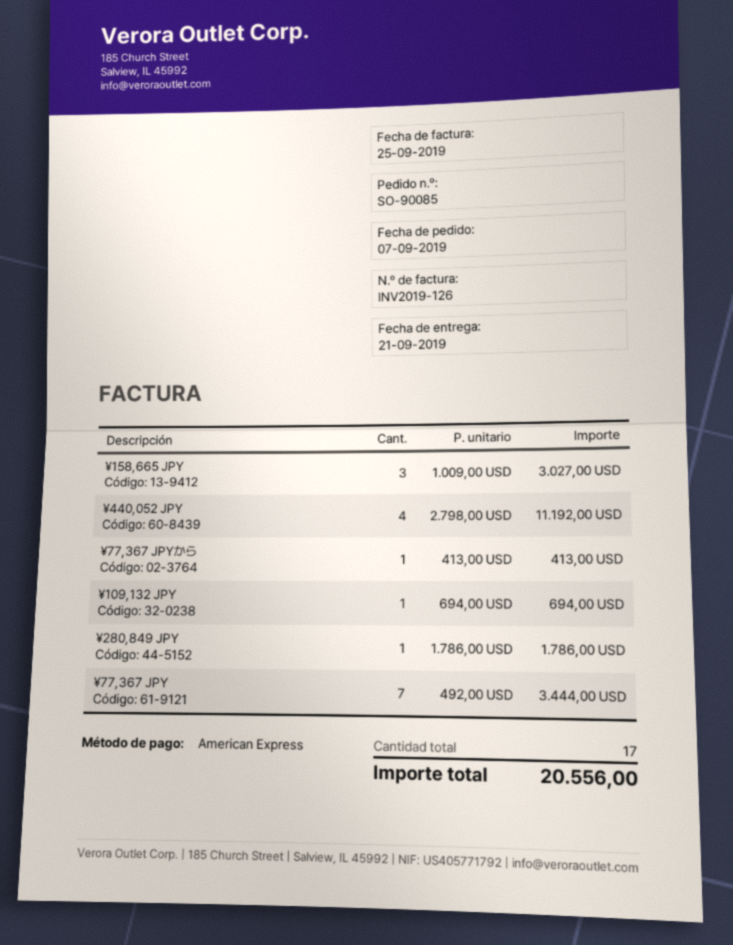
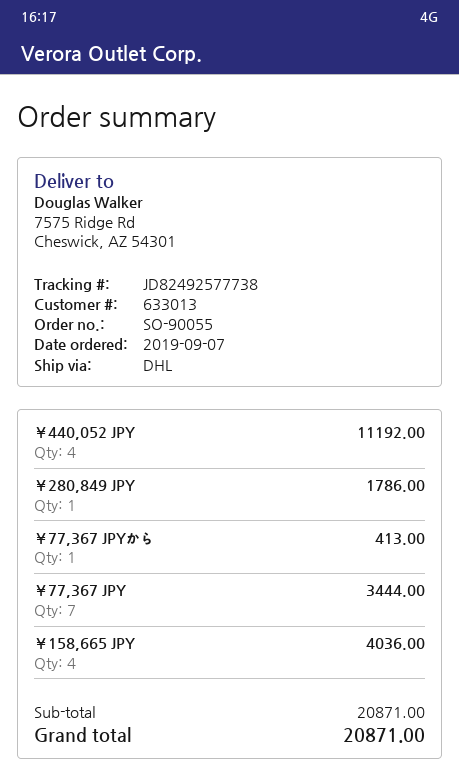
order number: SO-90085 -> SO-90055
¥158,665 JPY: 3 for 3027.00 -> 4 for 4036.00
¥109,132 JPY: 1 for 694.00 -> none
total: 20556.00 -> 20871.00

